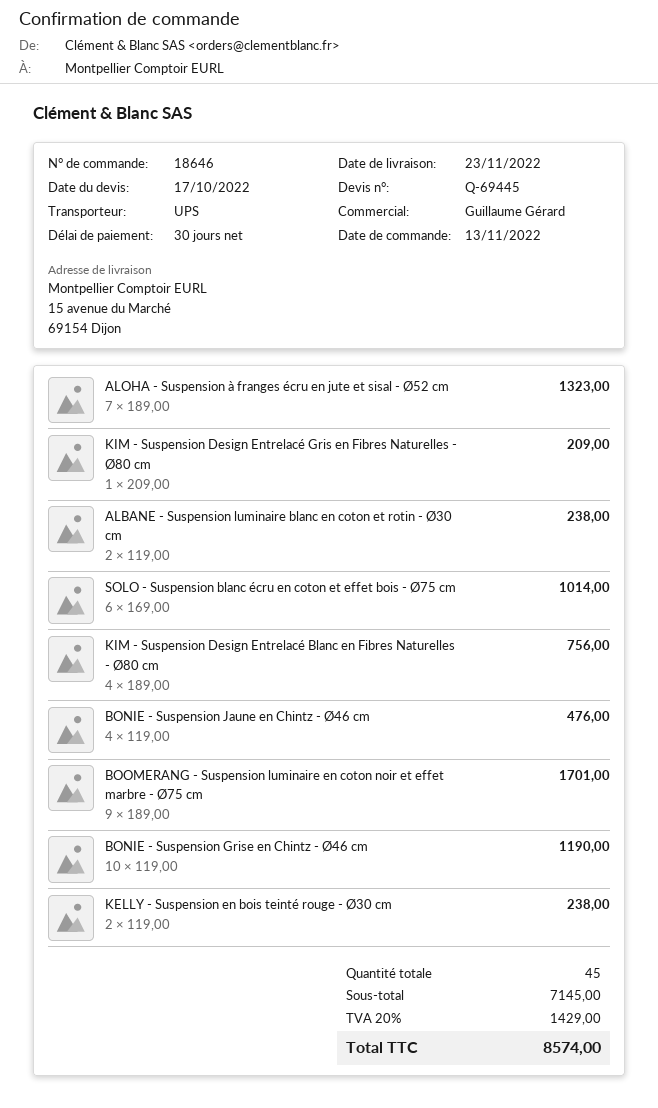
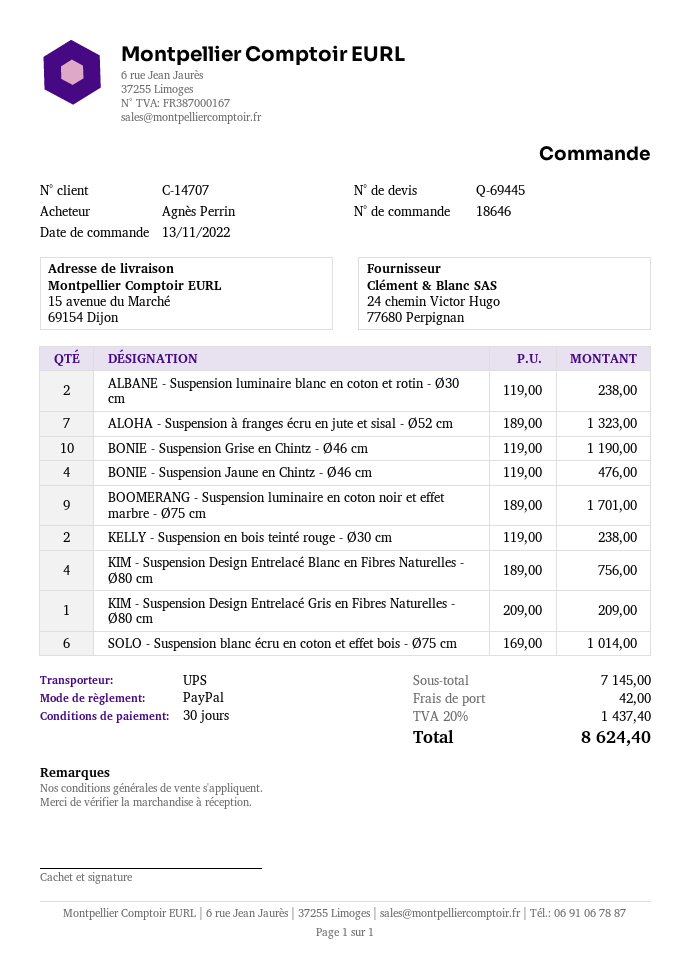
shipping: none -> 42.00
tax: 20% = 1429.00 -> 20% = 1437.40
total: 8574.00 -> 8624.40

